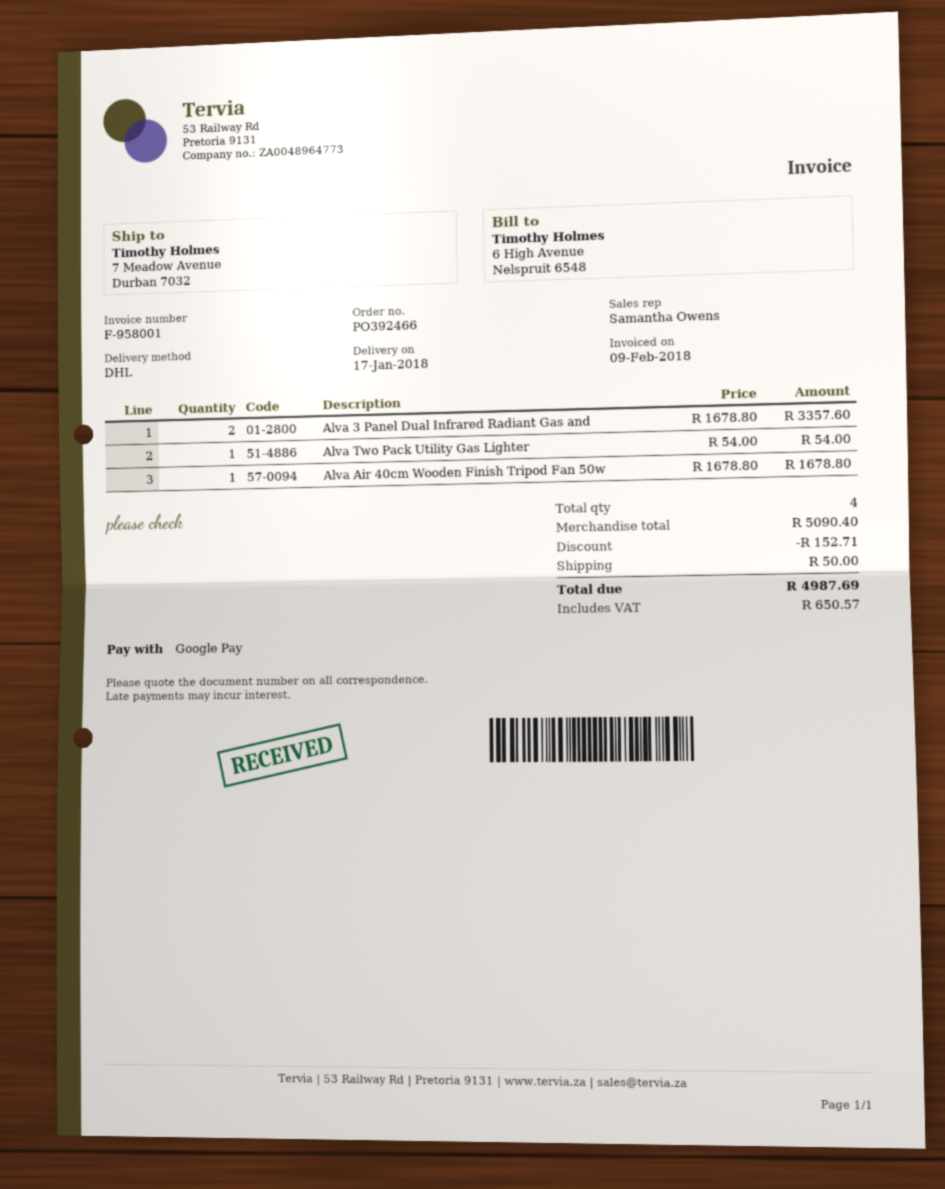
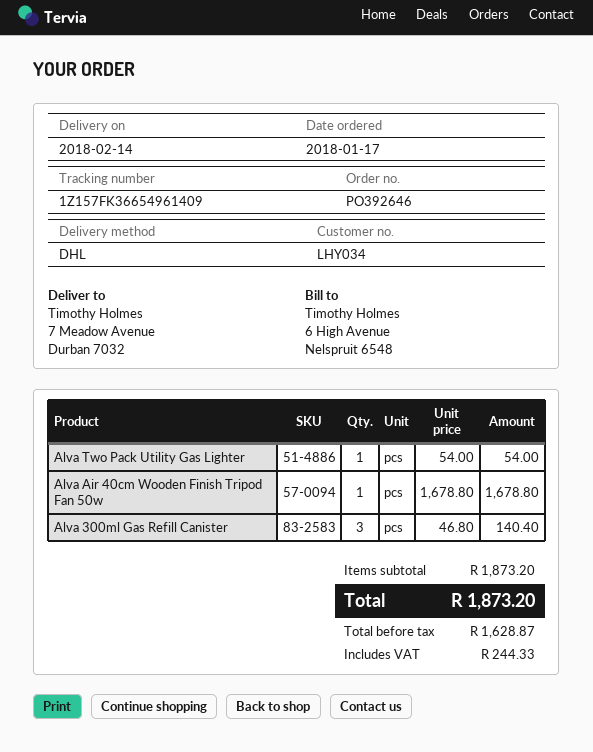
order number: PO392466 -> PO392646
delivery date: 2018-01-17 -> 2018-02-14
Alva 3 Panel Dual Infrared Radiant Gas and: 2 x 1678.80 = 3357.60 -> none
Alva 300ml Gas Refill Canister: none -> 3 x 46.80 = 140.40
subtotal: 5090.40 -> 1873.20
discount: 152.71 -> none
shipping: 50.00 -> none
tax: 650.57 -> 244.33
total: 4987.69 -> 1873.20

